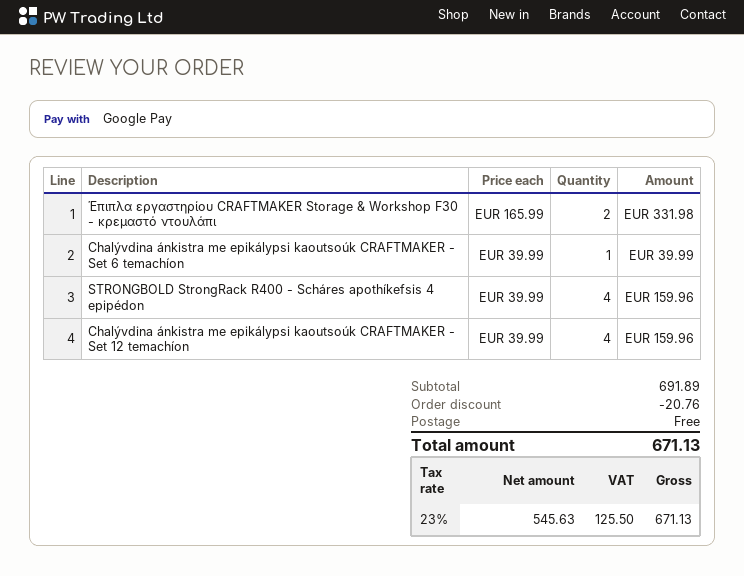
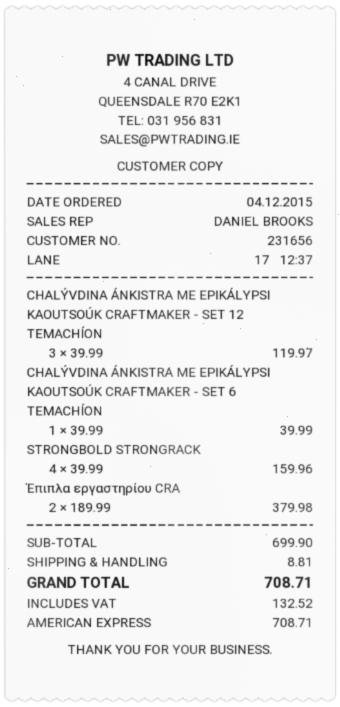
payment method: Google Pay -> American Express
Έπιπλα εργαστηρίου CRAFTMAKER Storage & Workshop F30 - κρεμαστό ντουλάπι: 2 x 165.99 = 331.98 -> 2 x 189.99 = 379.98
Chalývdina ánkistra me epikálypsi kaoutsoúk CRAFTMAKER - Set 12 temachíon: 4 x 39.99 = 159.96 -> 3 x 39.99 = 119.97
subtotal: 691.89 -> 699.90
discount: 20.76 -> none
shipping: 0.00 -> 8.81
tax: 125.50 -> 132.52
total: 671.13 -> 708.71

